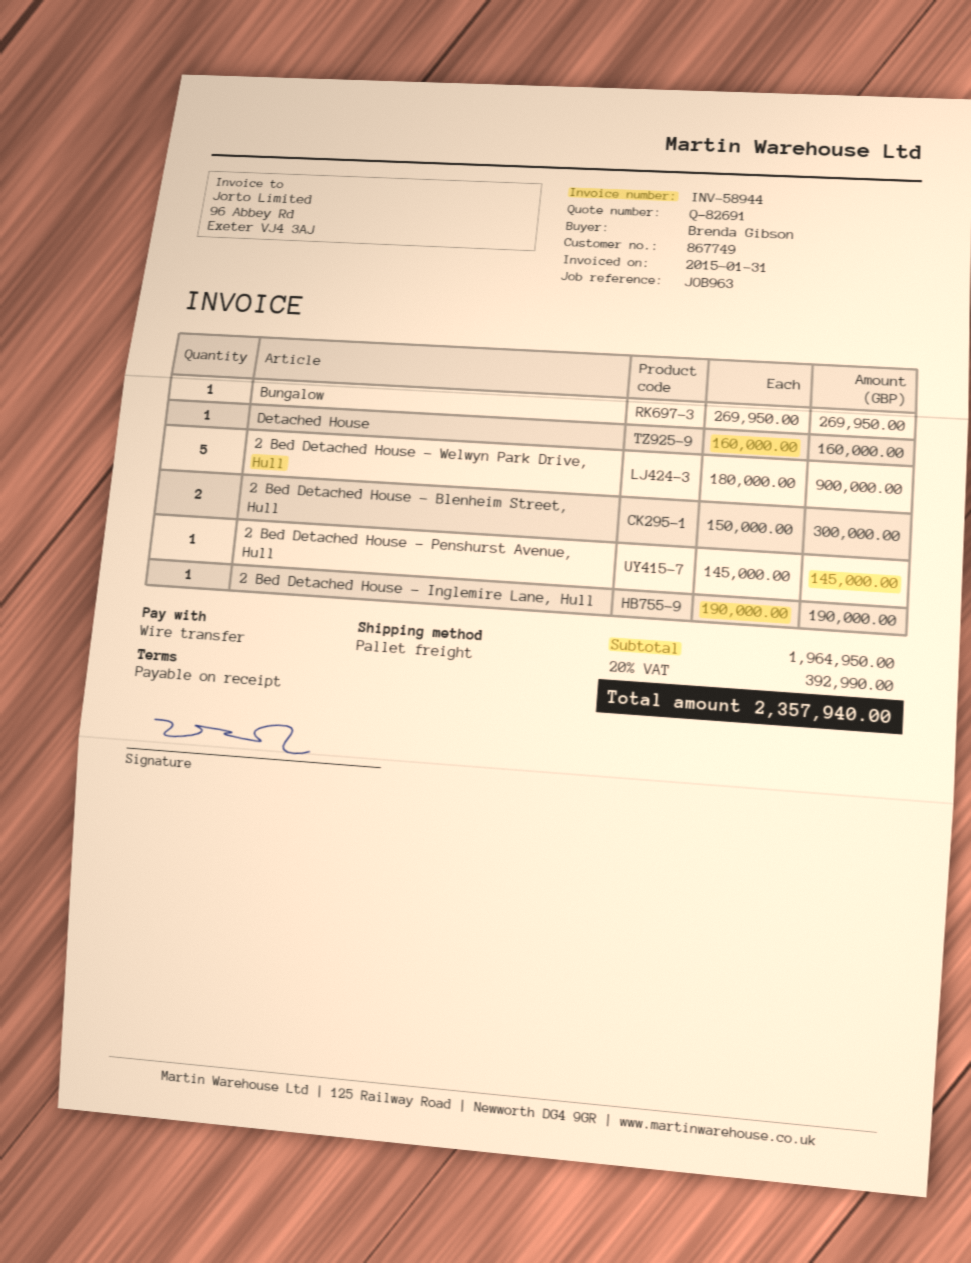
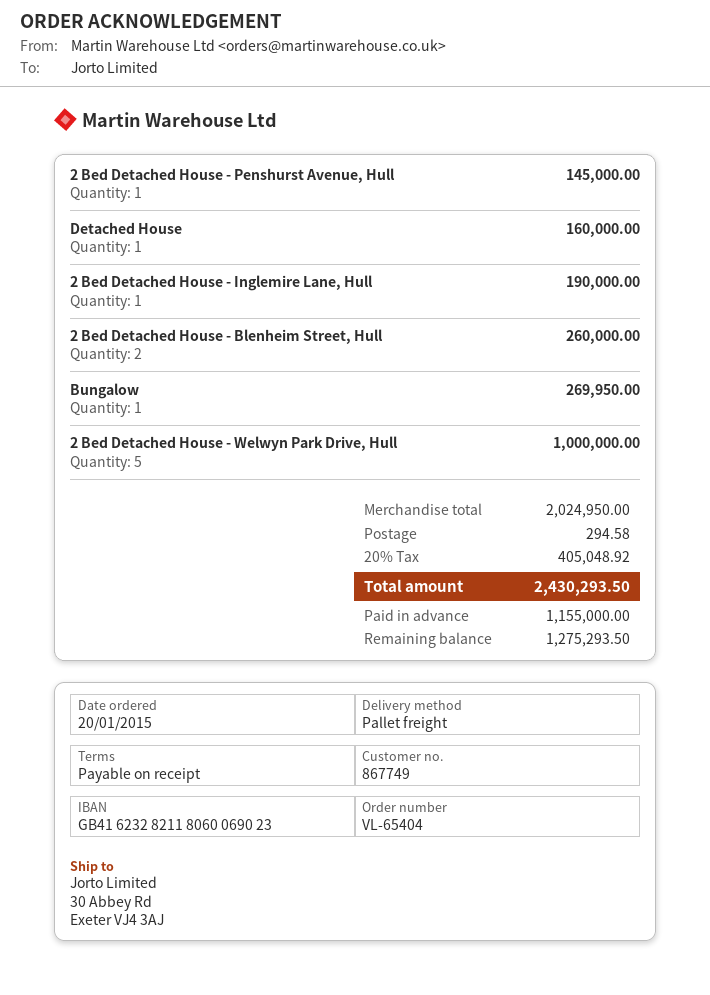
2 Bed Detached House - Welwyn Park Drive, Hull: 5 for 900000.00 -> 5 for 1000000.00
2 Bed Detached House - Blenheim Street, Hull: 2 for 300000.00 -> 2 for 260000.00
subtotal: 1964950.00 -> 2024950.00
shipping: none -> 294.58
tax: 20% = 392990.00 -> 20% = 405048.92
total: 2357940.00 -> 2430293.50

